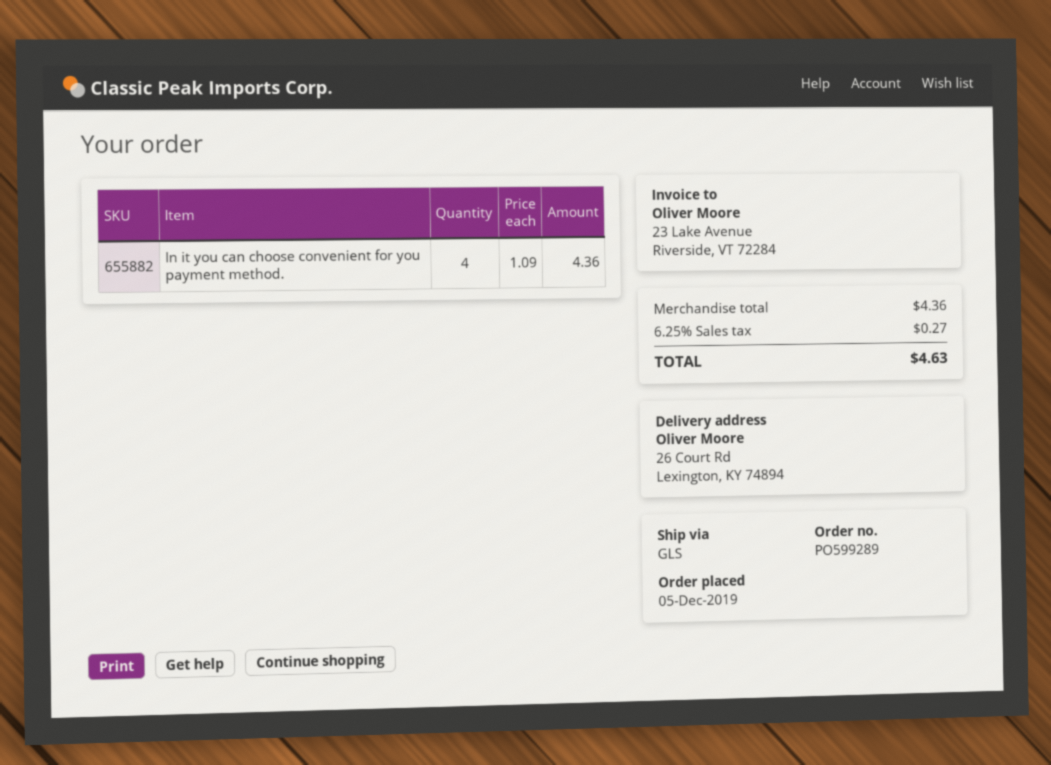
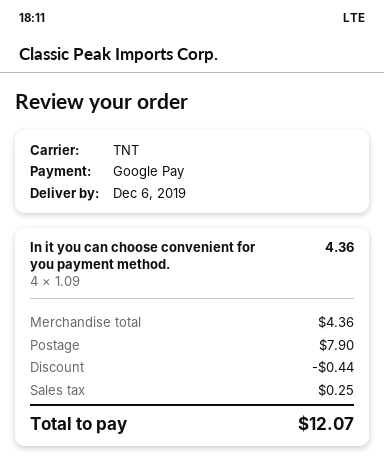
shipping method: GLS -> TNT
discount: none -> 0.44
shipping: none -> 7.90
tax: 0.27 -> 0.25
total: 4.63 -> 12.07

